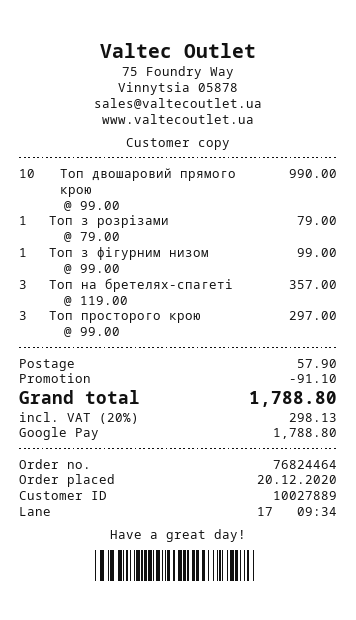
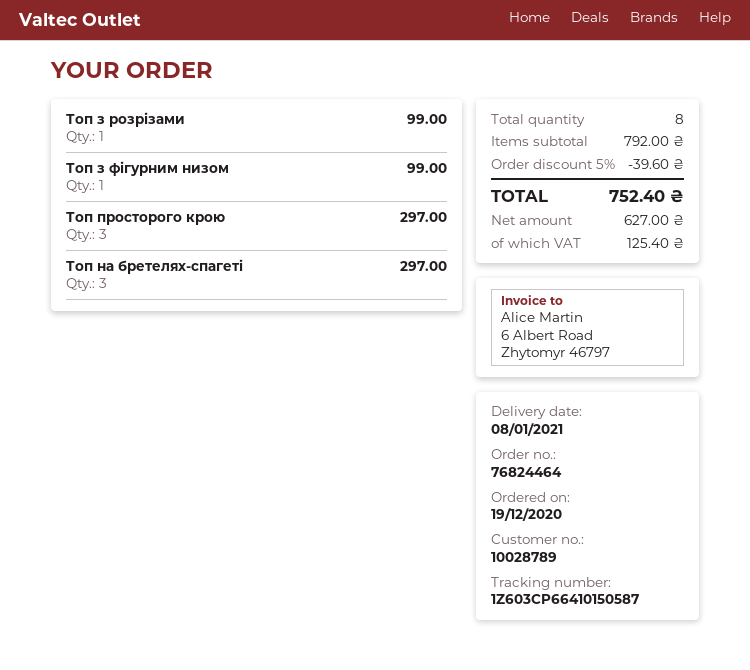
order date: 2020-12-20 -> 2020-12-19
customer number: 10027889 -> 10028789
Топ двошаровий прямого крою: 10 for 990.00 -> none
Топ з розрізами: 1 for 79.00 -> 1 for 99.00
Топ на бретелях-спагеті: 3 for 357.00 -> 3 for 297.00
discount: 91.10 -> 39.60
shipping: 57.90 -> none
tax: 298.13 -> 125.40
total: 1788.80 -> 752.40

